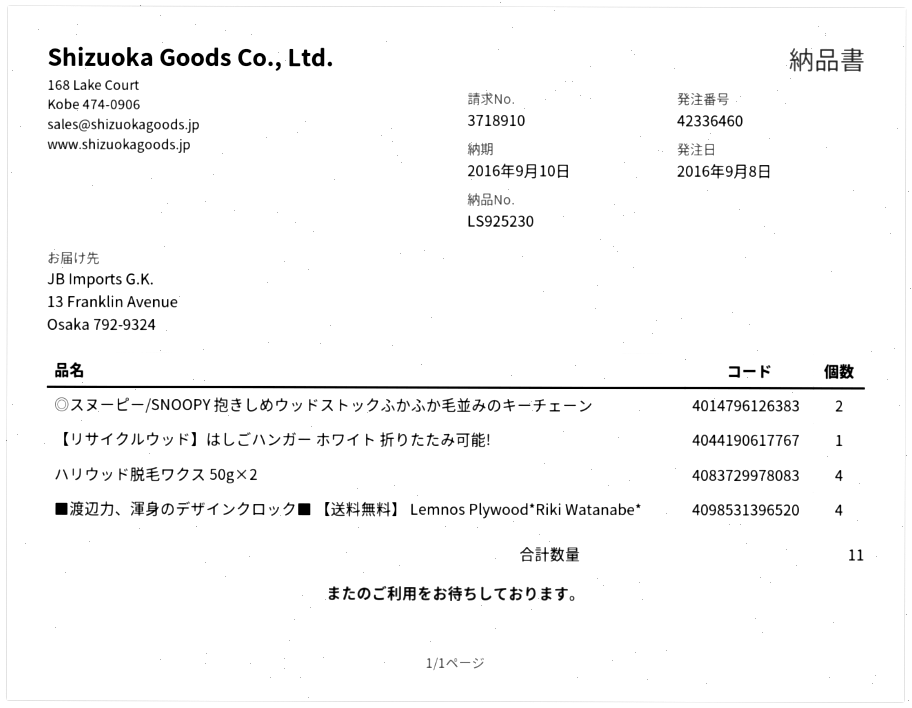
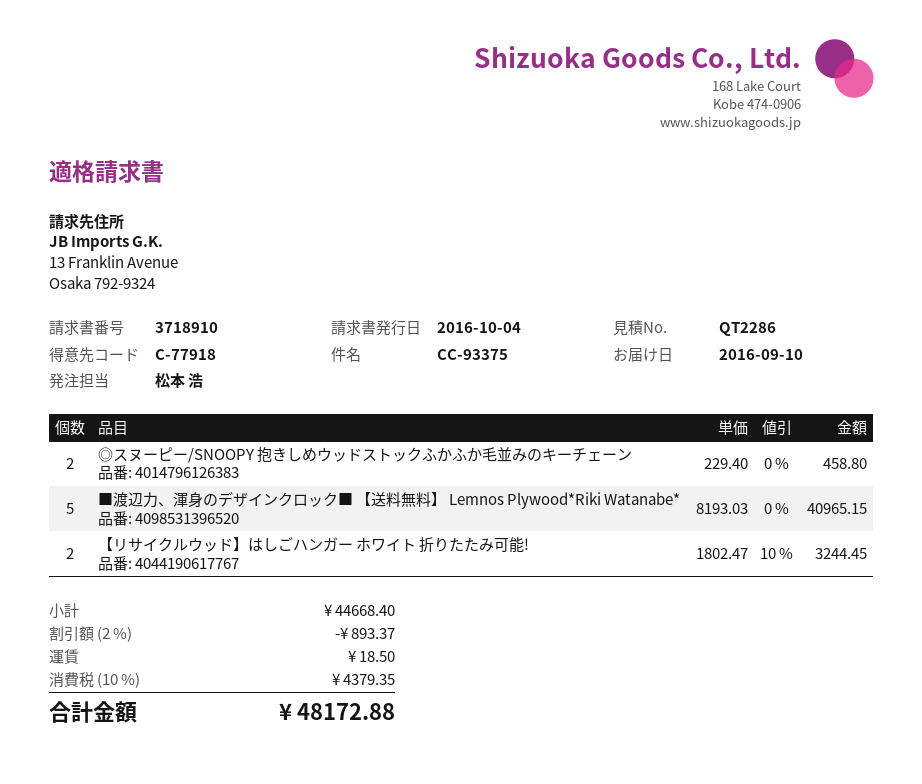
【リサイクルウッド】はしごハンガー ホワイト 折りたたみ可能!: 1 -> 2
ハリウッド脱毛ワクス 50g×2: 4 -> none
■渡辺力、渾身のデザインクロック■ 【送料無料】 Lemnos Plywood*Riki Watanabe*: 4 -> 5

